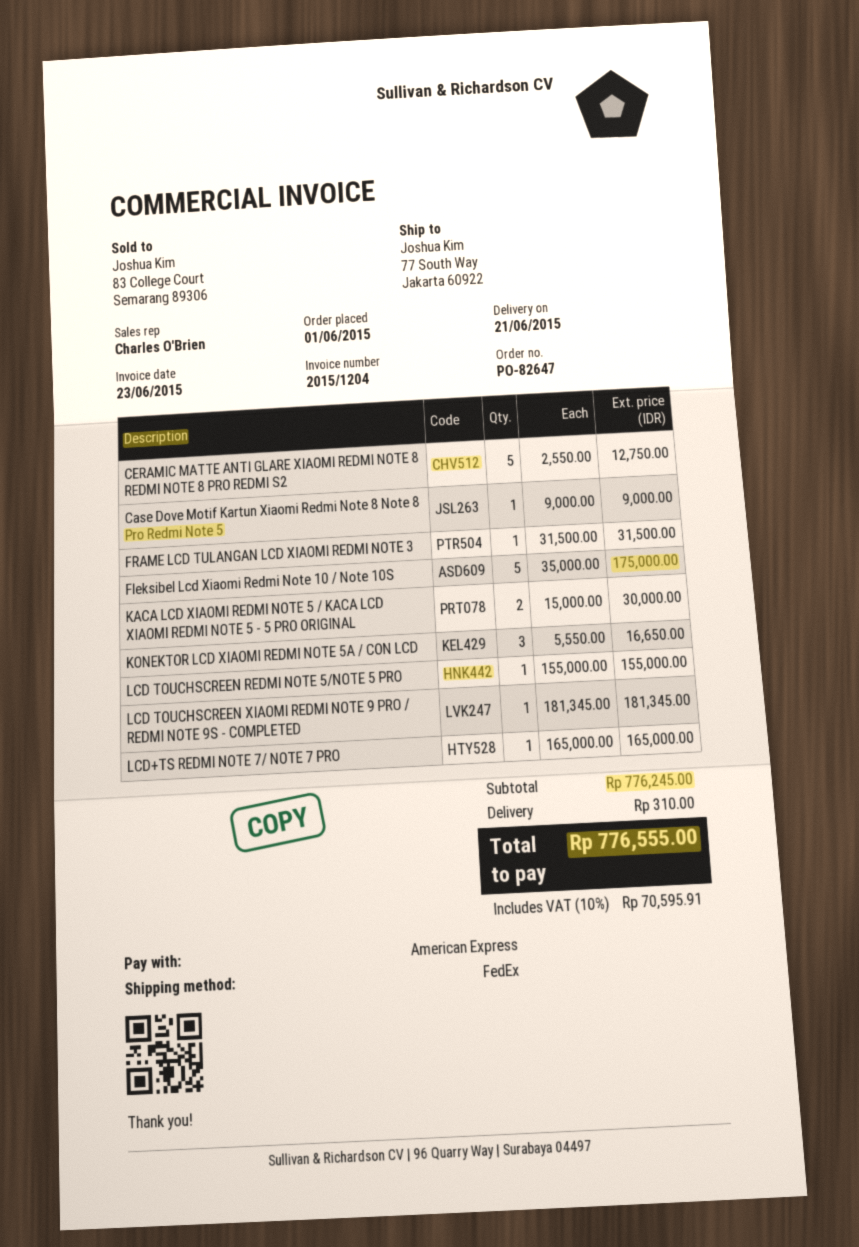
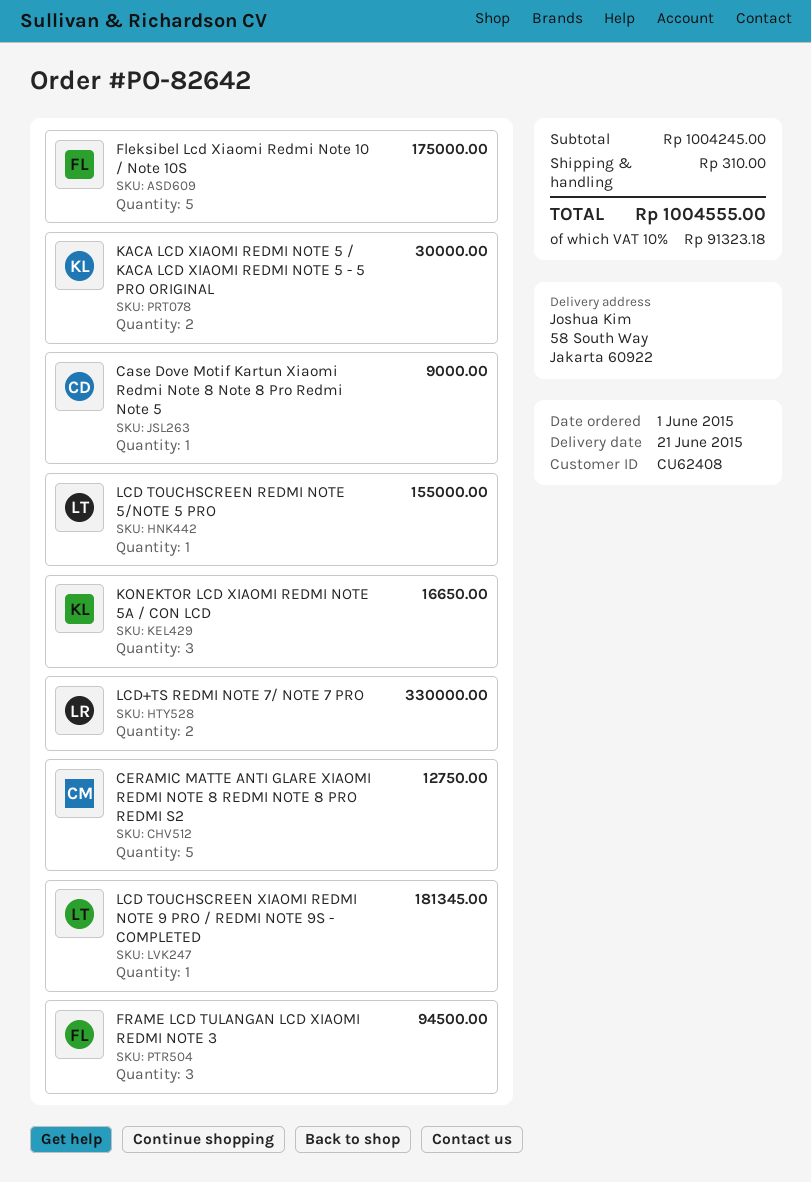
order number: PO-82647 -> PO-82642
ship to: 77 South Way, Jakarta 60922 -> 58 South Way, Jakarta 60922
FRAME LCD TULANGAN LCD XIAOMI REDMI NOTE 3: 1 for 31500.00 -> 3 for 94500.00
LCD+TS REDMI NOTE 7/ NOTE 7 PRO: 1 for 165000.00 -> 2 for 330000.00
subtotal: 776245.00 -> 1004245.00
tax: 10% = 70595.91 -> 10% = 91323.18
total: 776555.00 -> 1004555.00

